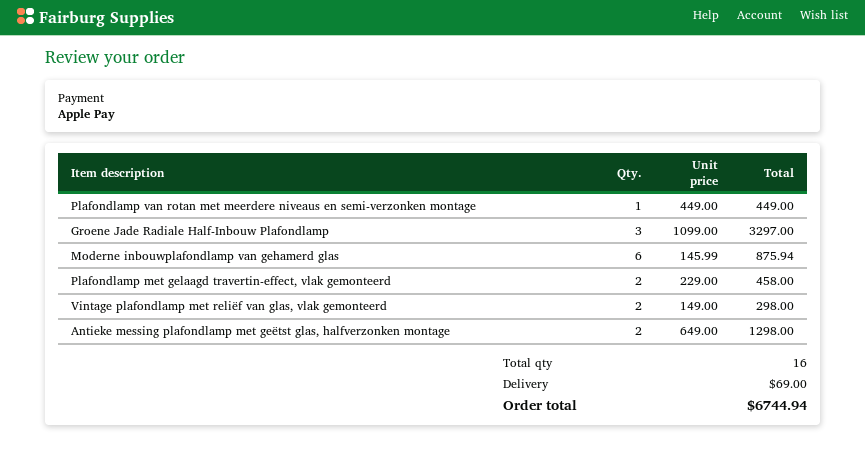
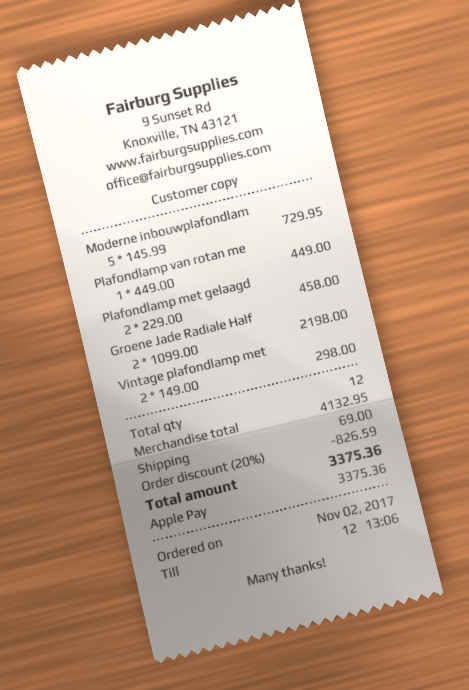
Groene Jade Radiale Half-Inbouw Plafondlamp: 3 x 1099.00 = 3297.00 -> 2 x 1099.00 = 2198.00
Moderne inbouwplafondlamp van gehamerd glas: 6 x 145.99 = 875.94 -> 5 x 145.99 = 729.95
Antieke messing plafondlamp met geëtst glas, halfverzonken montage: 2 x 649.00 = 1298.00 -> none
total quantity: 16 -> 12
discount: none -> 20% = 826.59
total: 6744.94 -> 3375.36

